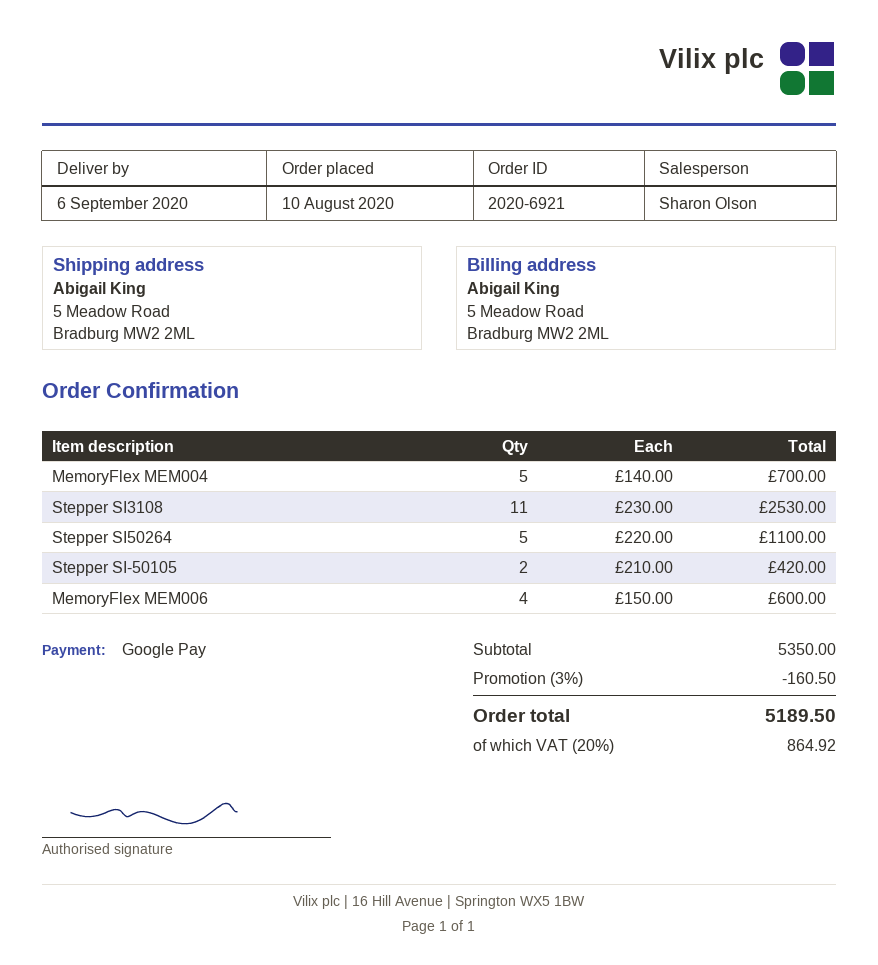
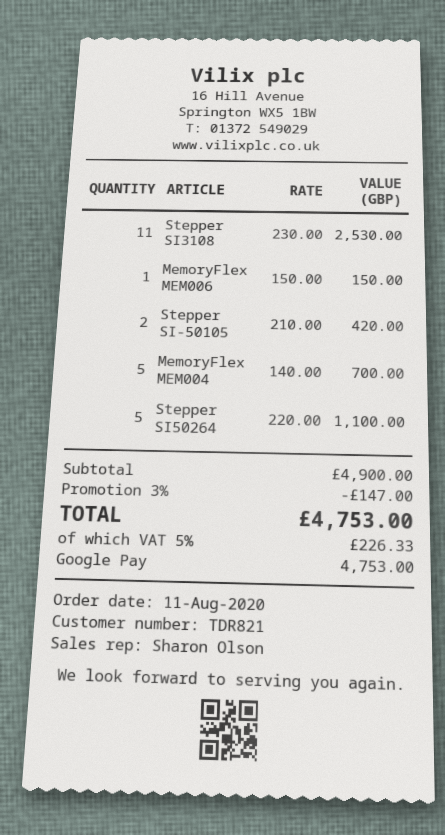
order date: 2020-08-10 -> 2020-08-11
MemoryFlex MEM006: 4 x 150.00 = 600.00 -> 1 x 150.00 = 150.00
subtotal: 5350.00 -> 4900.00
discount: 3% = 160.50 -> 3% = 147.00
tax: 20% = 864.92 -> 5% = 226.33
total: 5189.50 -> 4753.00

